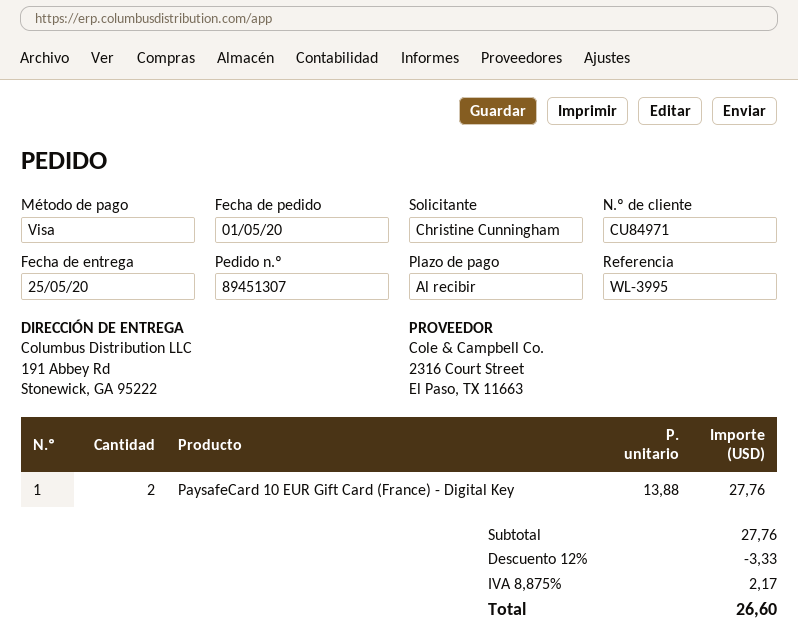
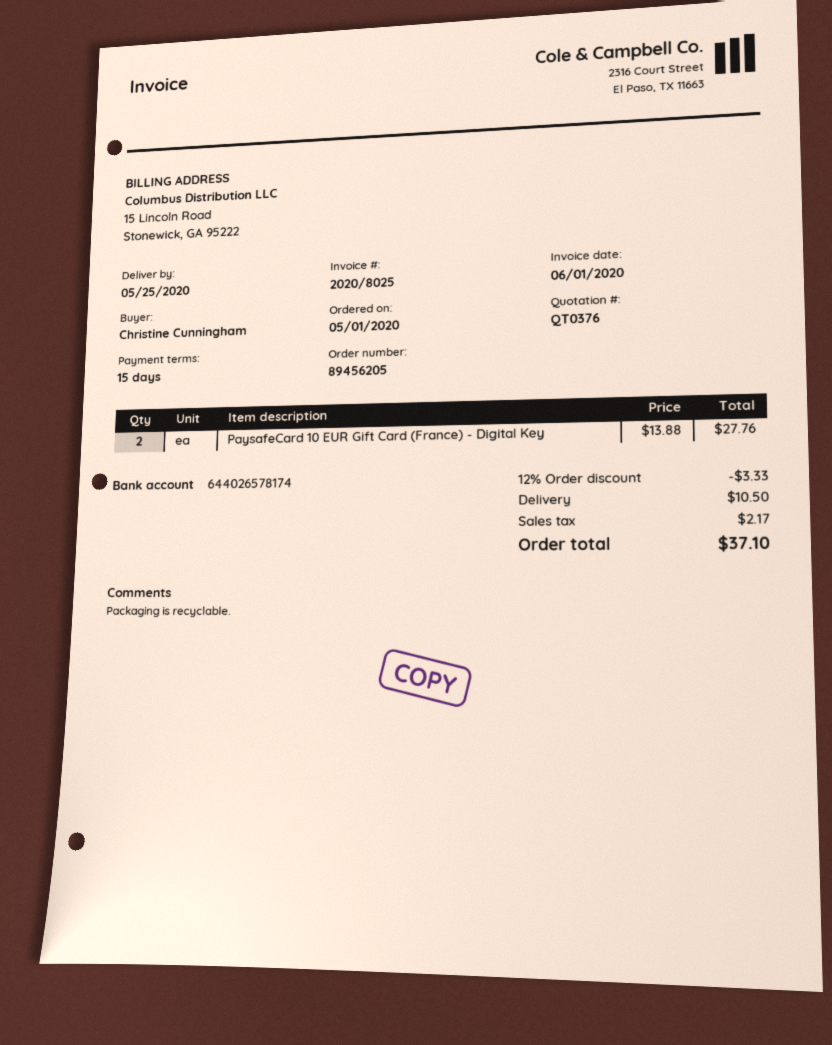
order number: 89451307 -> 89456205
payment terms: on receipt -> 15 days
shipping: none -> 10.50
total: 26.60 -> 37.10

